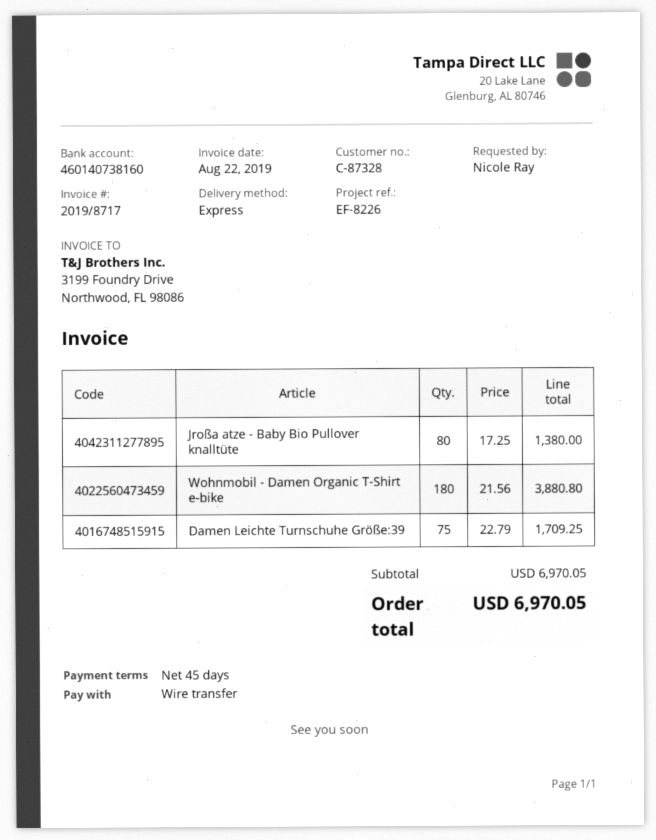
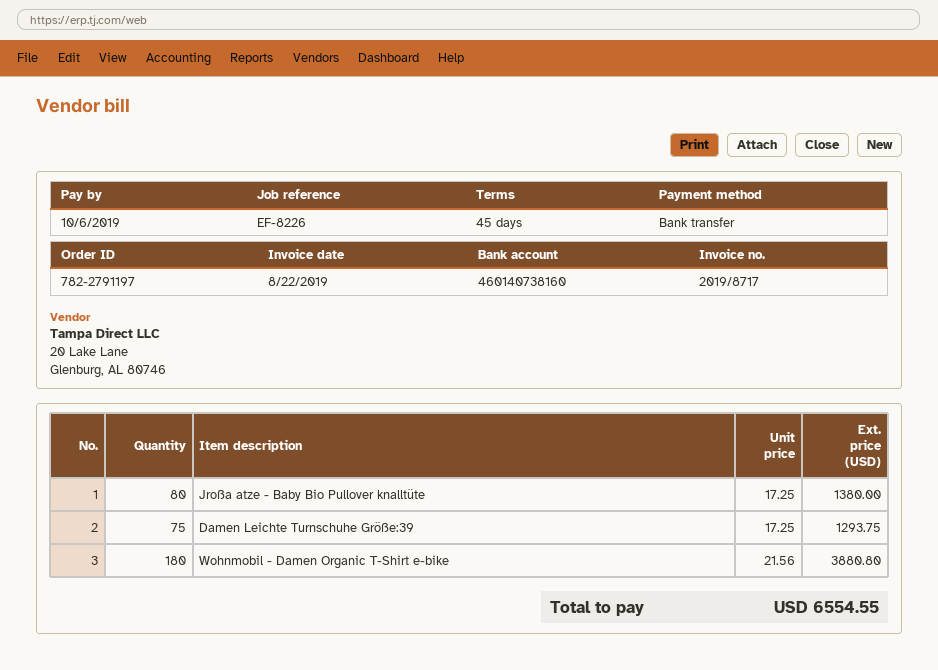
Damen Leichte Turnschuhe Größe:39: 75 x 22.79 = 1709.25 -> 75 x 17.25 = 1293.75
total: 6970.05 -> 6554.55

